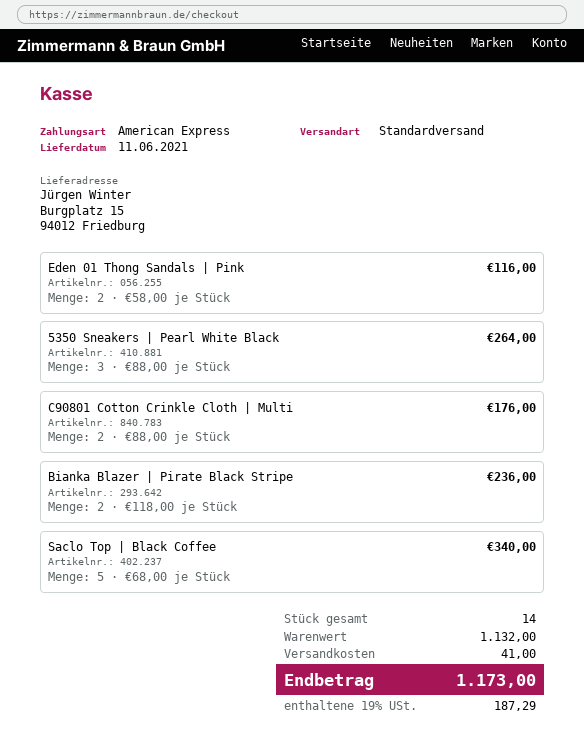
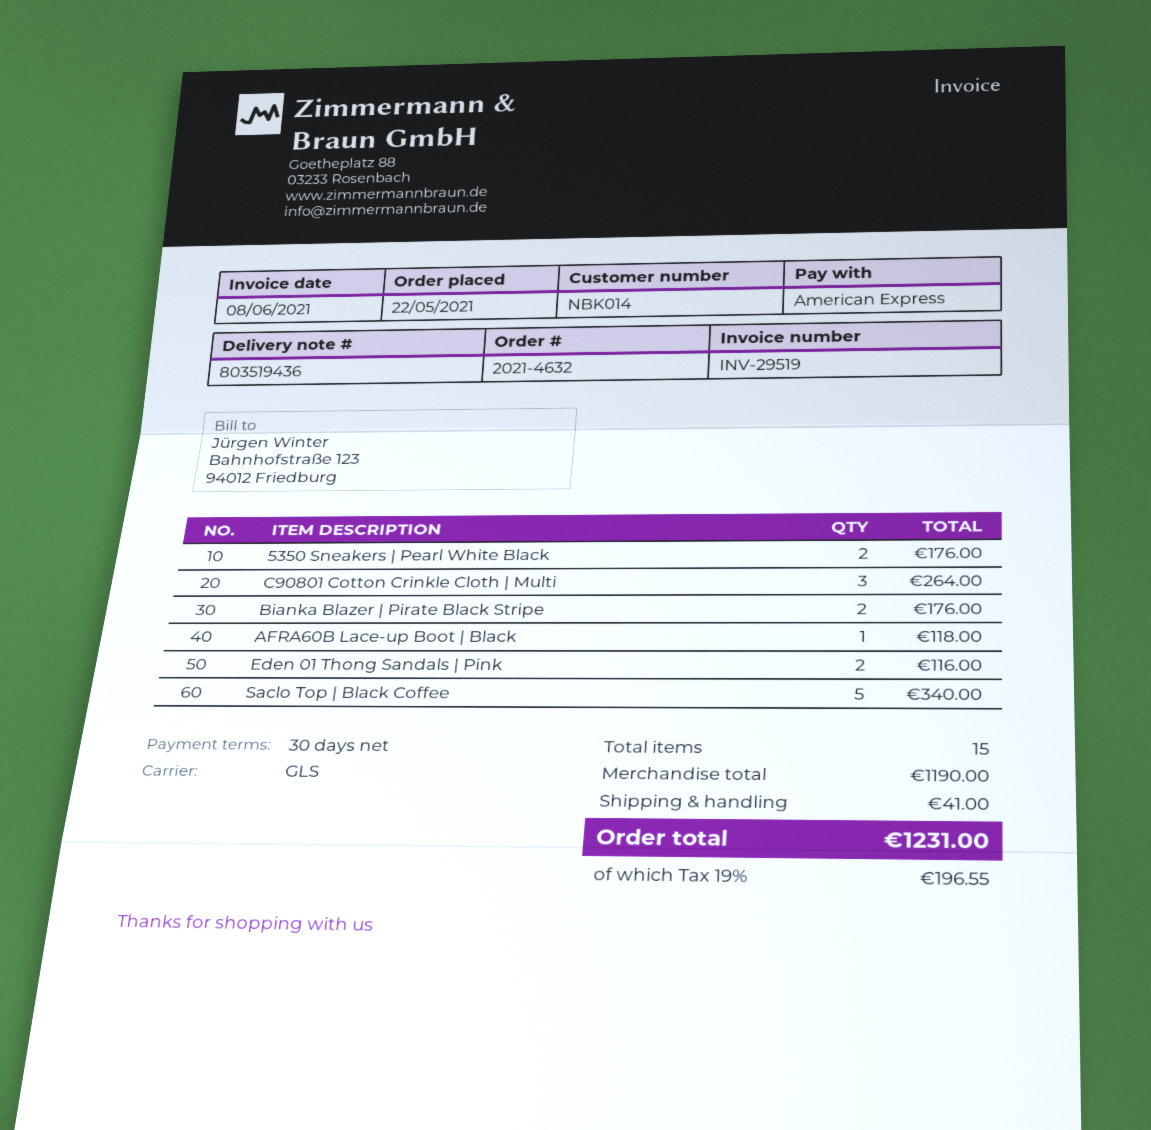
shipping method: standard -> GLS
5350 Sneakers | Pearl White Black: 3 for 264.00 -> 2 for 176.00
C90801 Cotton Crinkle Cloth | Multi: 2 for 176.00 -> 3 for 264.00
Bianka Blazer | Pirate Black Stripe: 2 for 236.00 -> 2 for 176.00
AFRA60B Lace-up Boot | Black: none -> 1 for 118.00
total quantity: 14 -> 15
subtotal: 1132.00 -> 1190.00
tax: 19% = 187.29 -> 19% = 196.55
total: 1173.00 -> 1231.00

